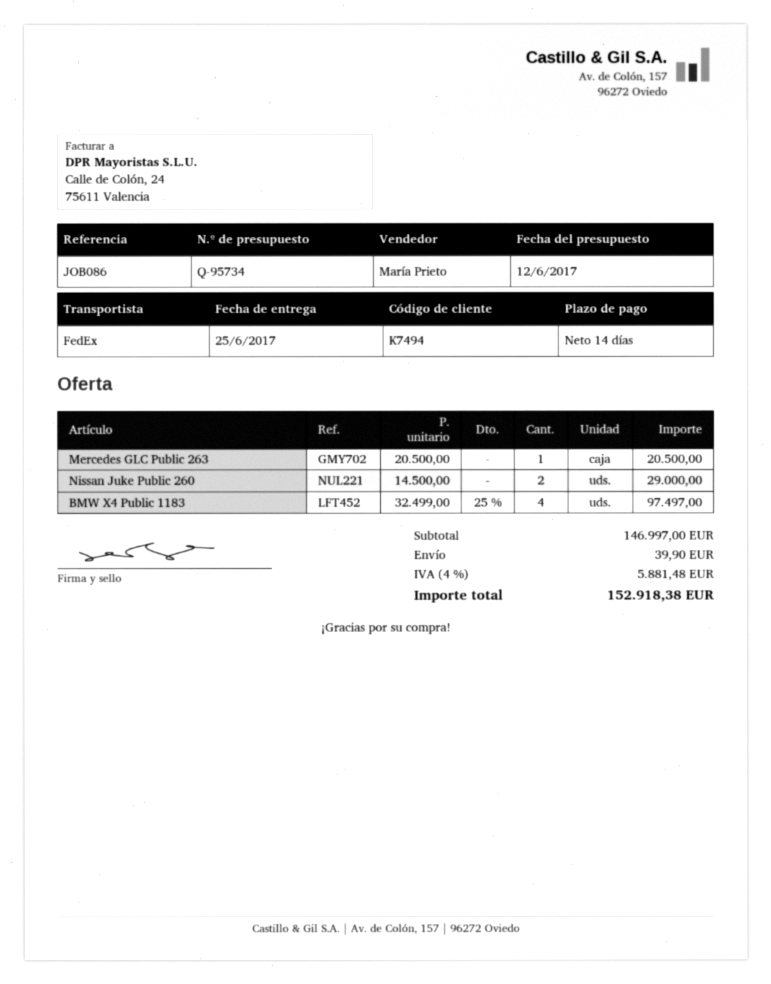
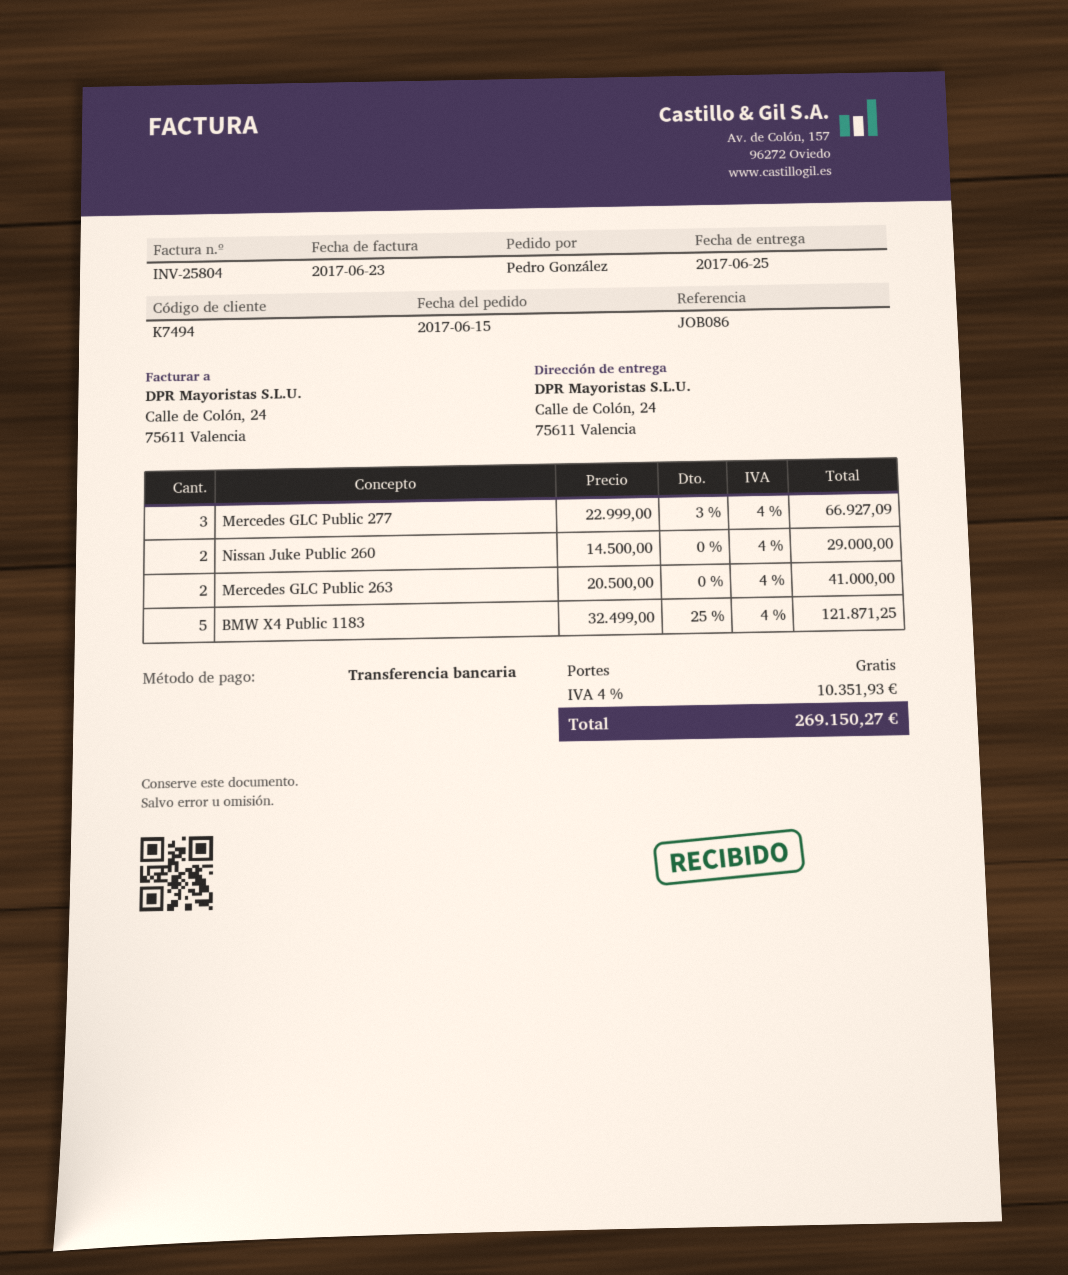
Mercedes GLC Public 263: 1 x 20500.00 = 20500.00 -> 2 x 20500.00 = 41000.00
BMW X4 Public 1183: 4 x 32499.00 - 25% = 97497.00 -> 5 x 32499.00 - 25% = 121871.25
Mercedes GLC Public 277: none -> 3 x 22999.00 - 3% = 66927.09
shipping: 39.90 -> 0.00
tax: 4% = 5881.48 -> 4% = 10351.93
total: 152918.38 -> 269150.27

